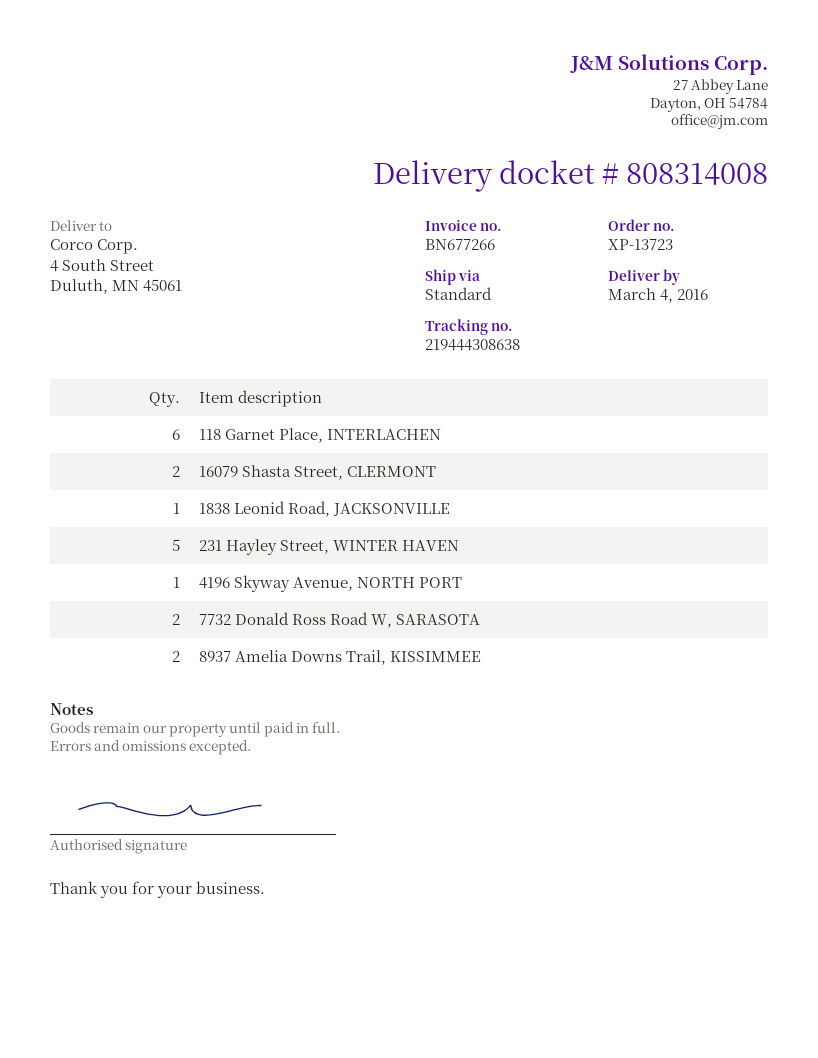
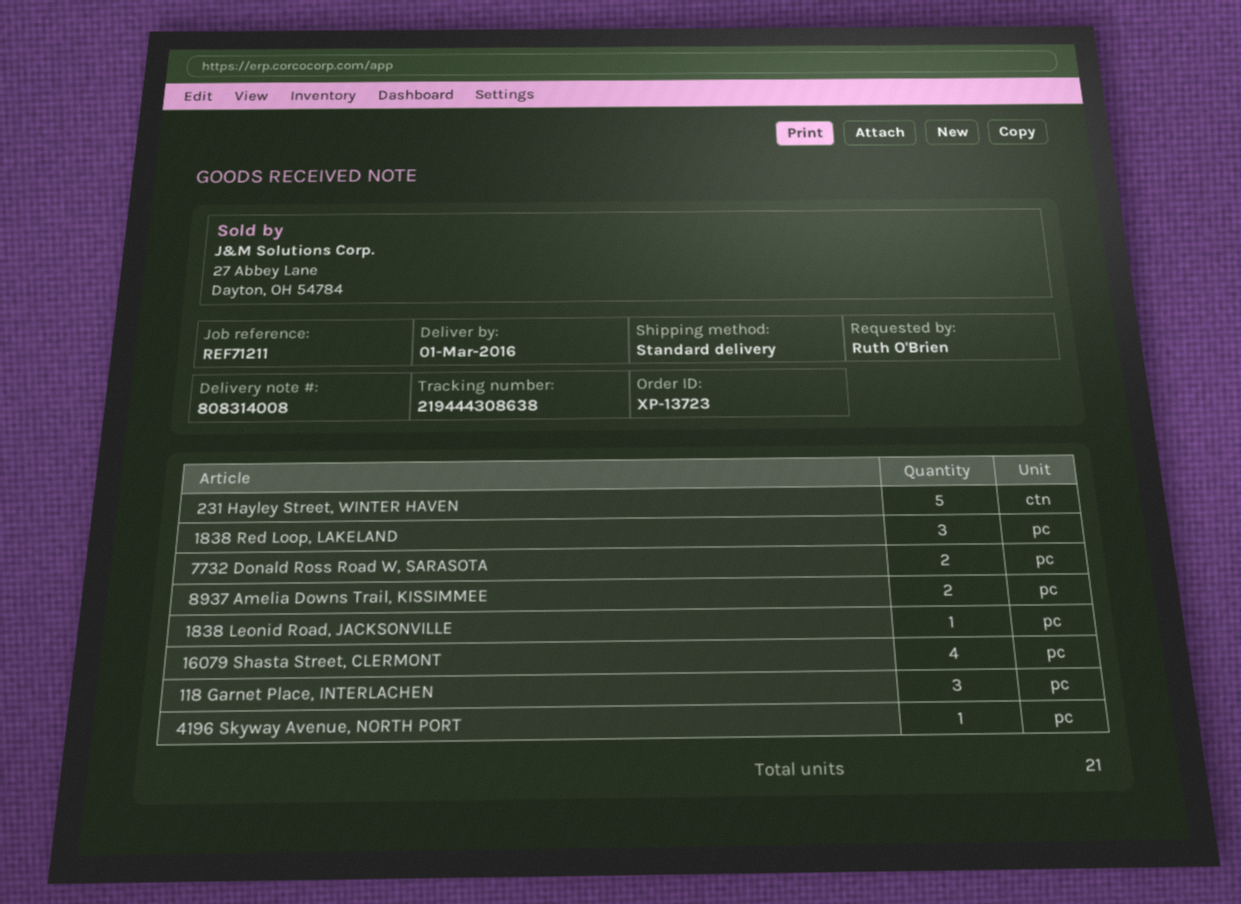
delivery date: 2016-03-04 -> 2016-03-01
118 Garnet Place, INTERLACHEN: 6 -> 3
16079 Shasta Street, CLERMONT: 2 -> 4
1838 Red Loop, LAKELAND: none -> 3

